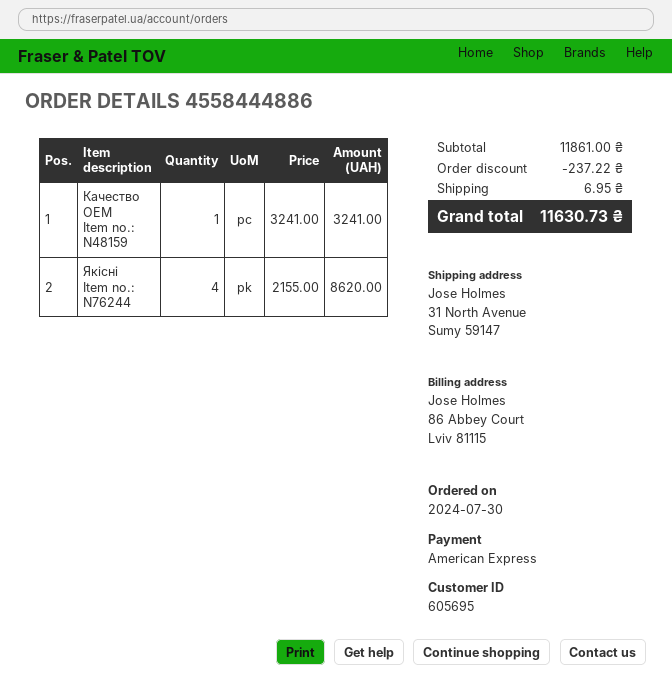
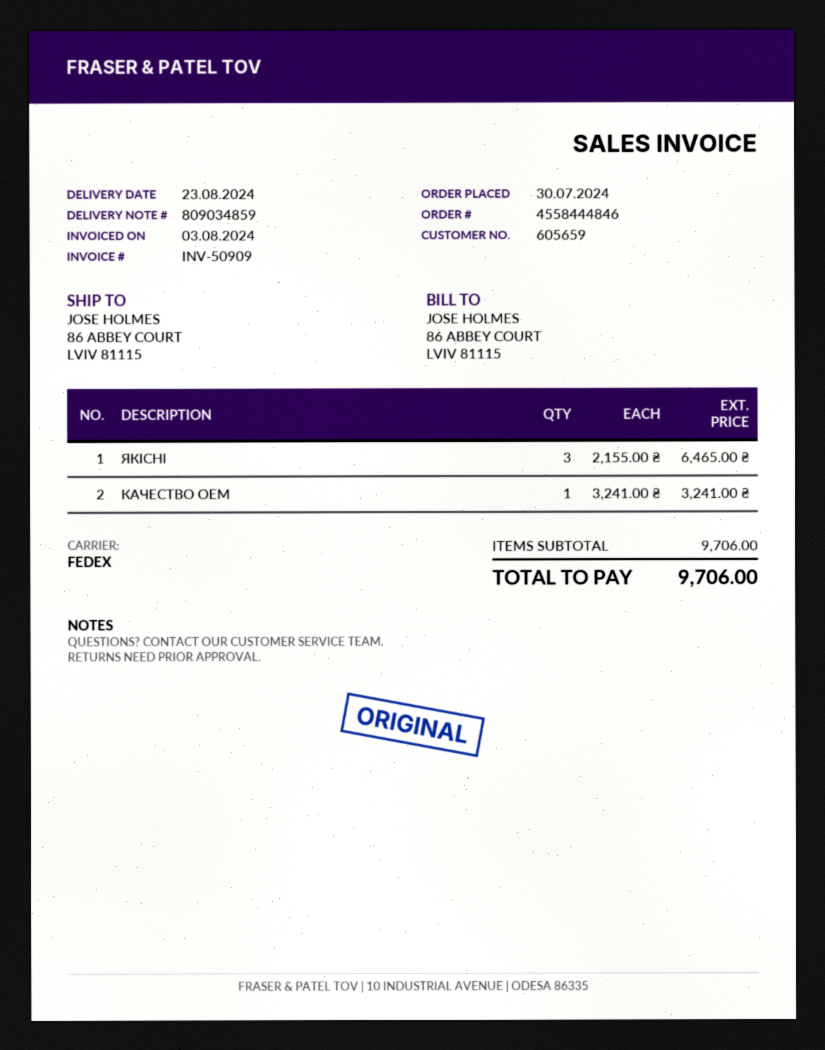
order number: 4558444886 -> 4558444846
customer number: 605695 -> 605659
ship to: 31 North Avenue, Sumy 59147 -> 86 ABBEY COURT, LVIV 81115
Якісні: 4 x 2155.00 = 8620.00 -> 3 x 2155.00 = 6465.00
subtotal: 11861.00 -> 9706.00
discount: 237.22 -> none
shipping: 6.95 -> none
total: 11630.73 -> 9706.00

